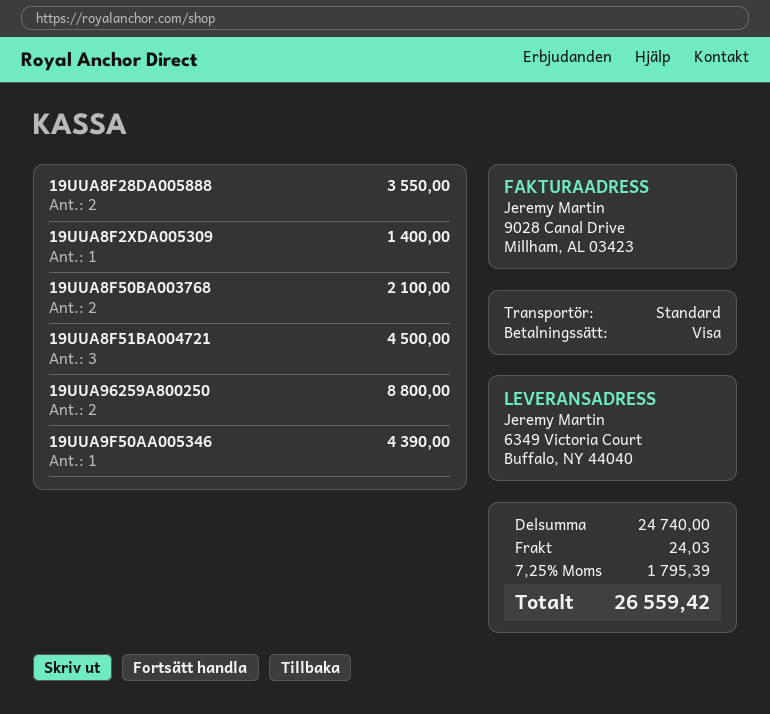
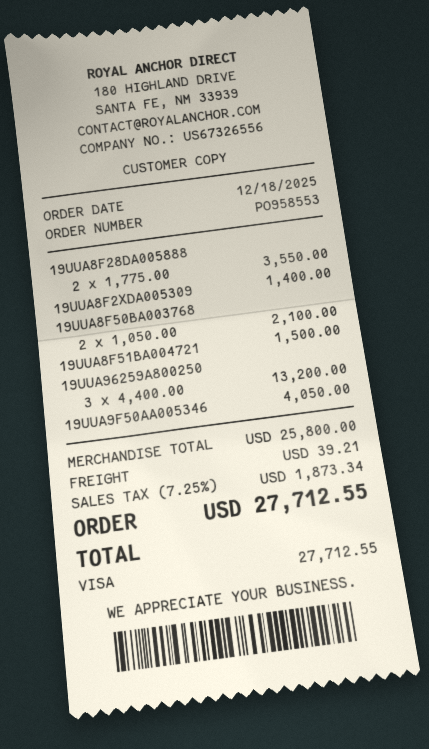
19UUA8F51BA004721: 3 for 4500.00 -> 1 for 1500.00
19UUA96259A800250: 2 for 8800.00 -> 3 for 13200.00
19UUA9F50AA005346: 1 for 4390.00 -> 1 for 4050.00
subtotal: 24740.00 -> 25800.00
shipping: 24.03 -> 39.21
tax: 7.25% = 1795.39 -> 7.25% = 1873.34
total: 26559.42 -> 27712.55

